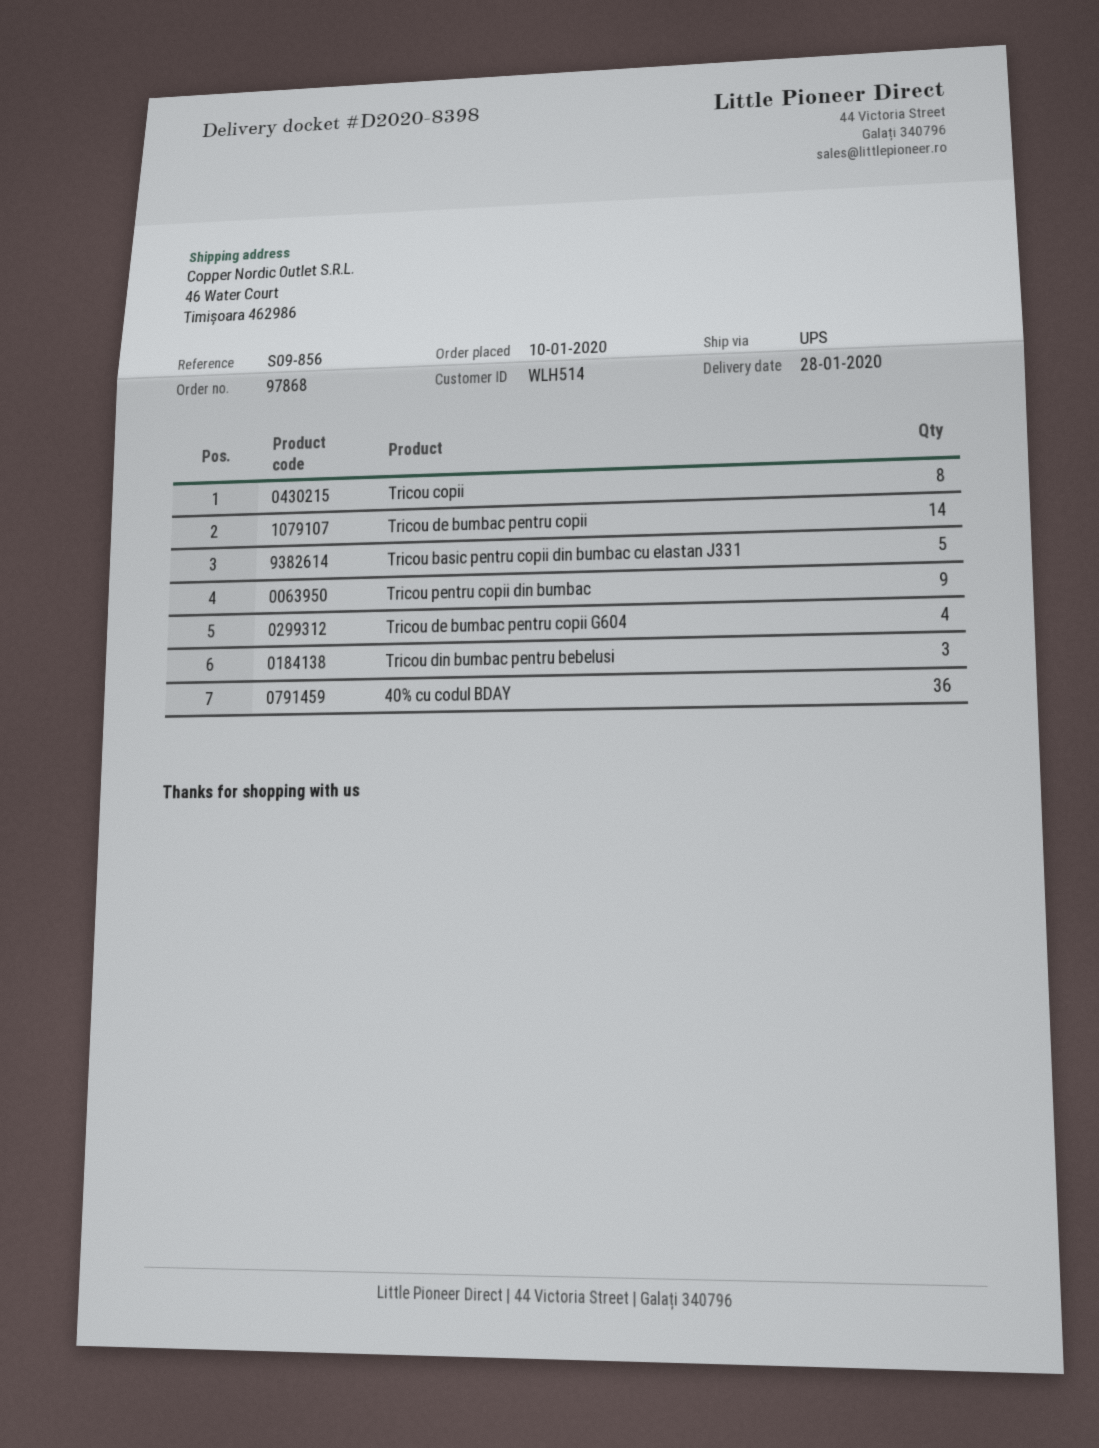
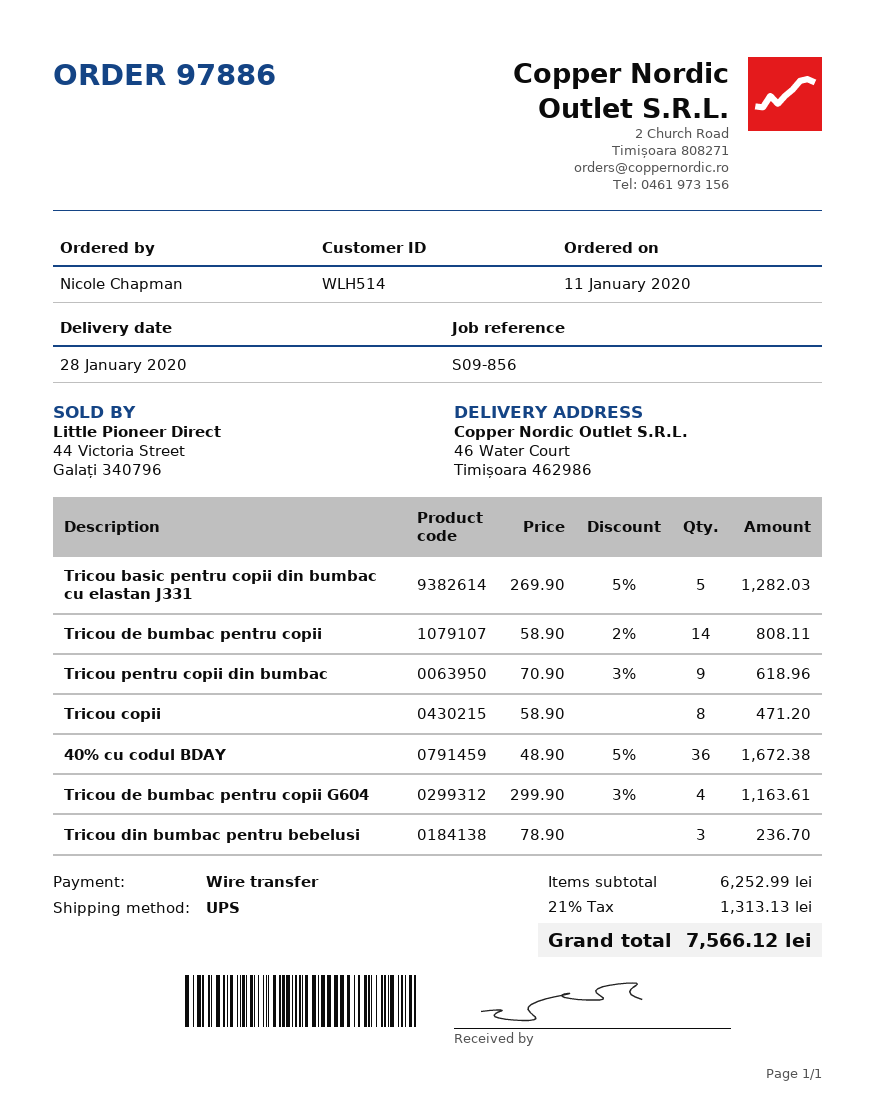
order number: 97868 -> 97886
order date: 2020-01-10 -> 2020-01-11

